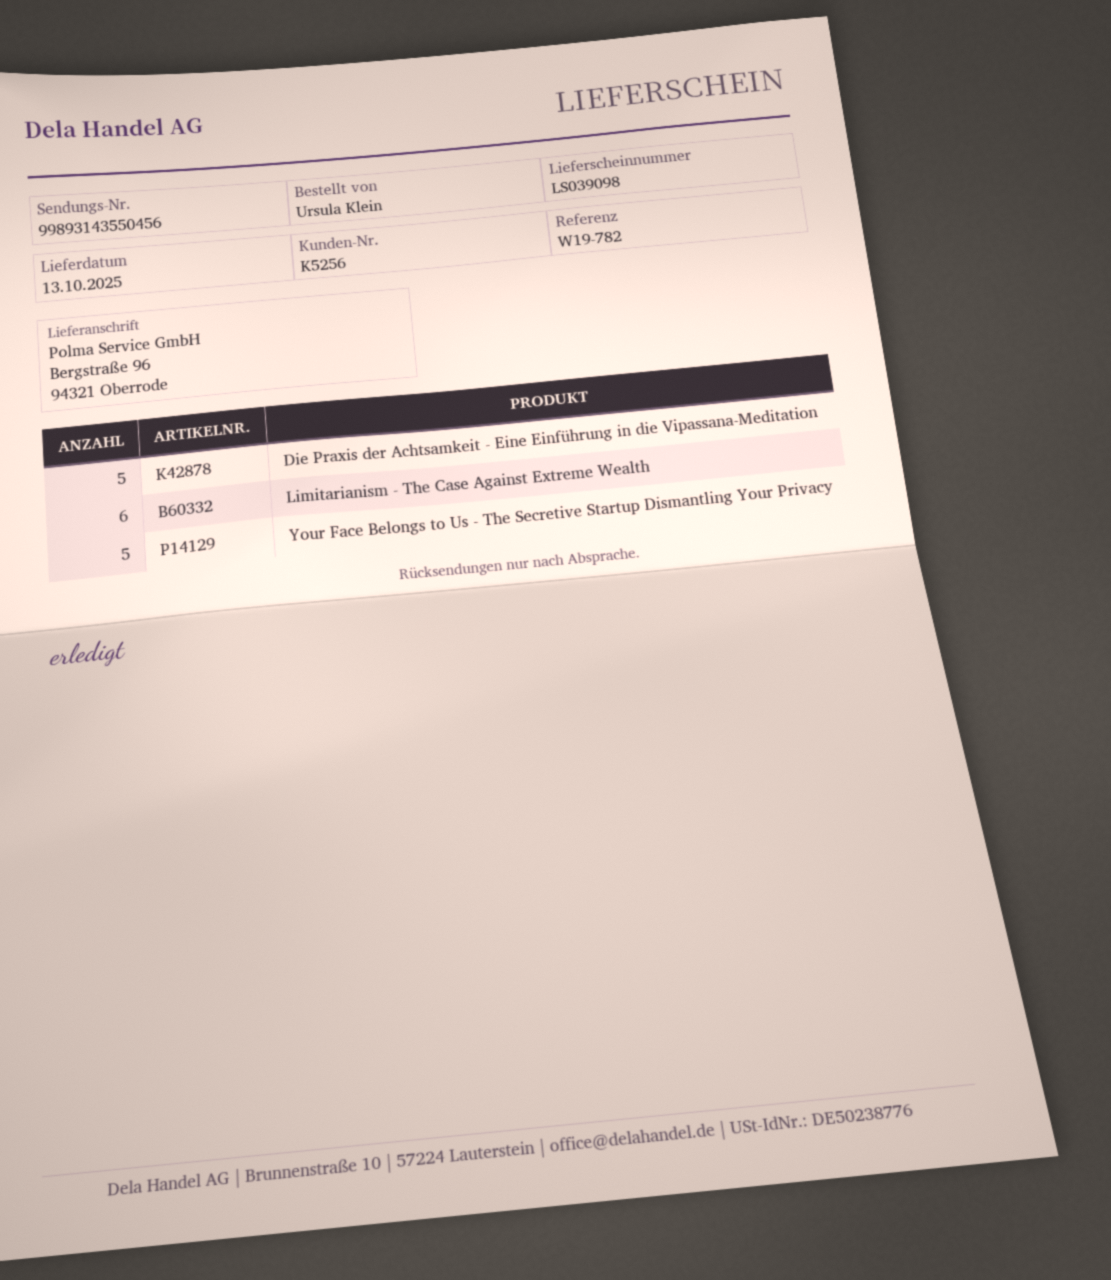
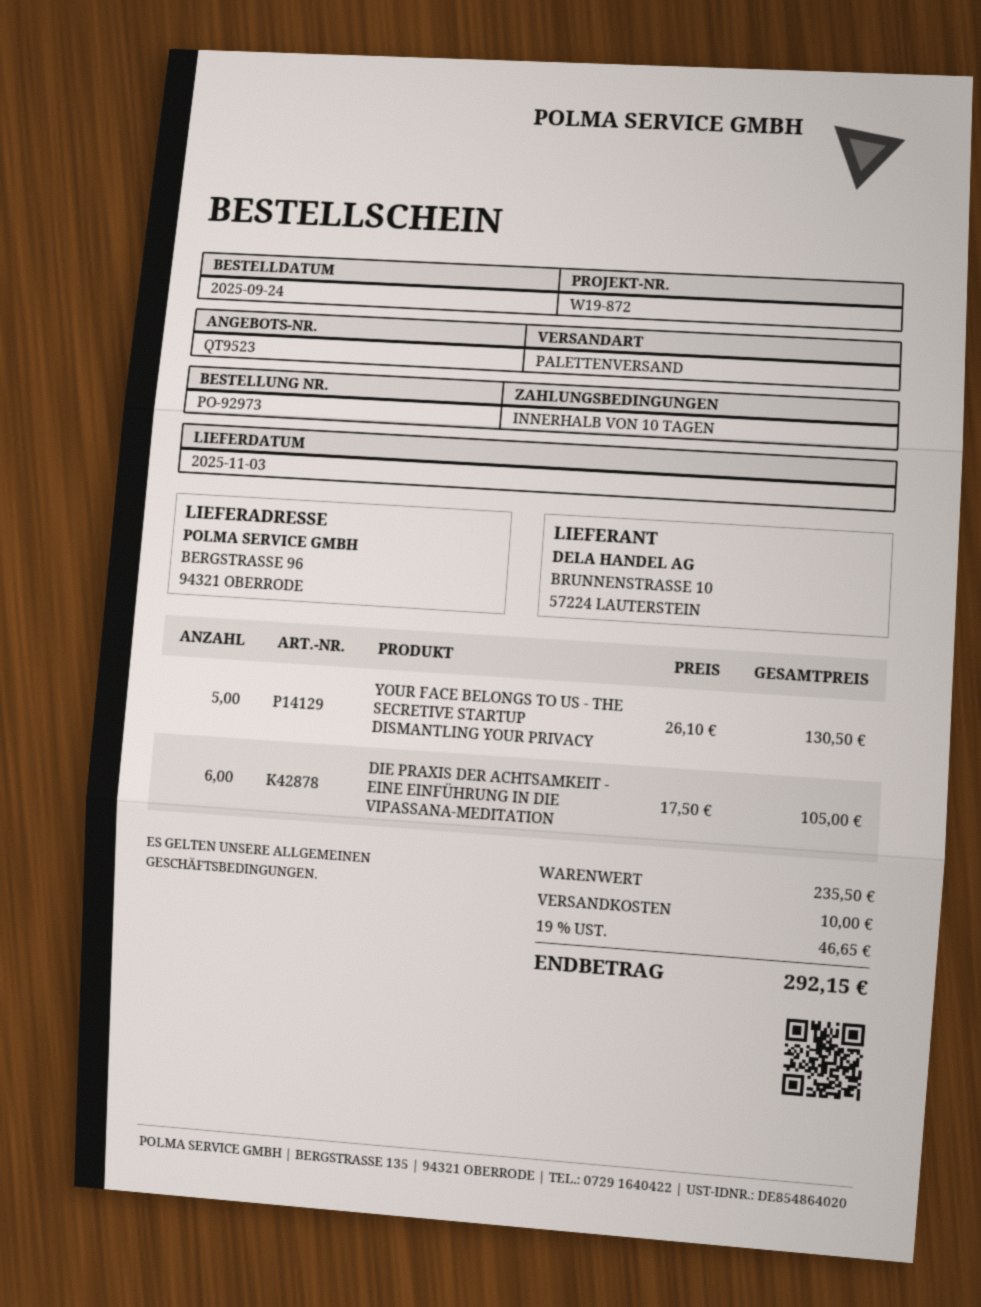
delivery date: 2025-10-13 -> 2025-11-03
reference: W19-782 -> W19-872
Die Praxis der Achtsamkeit - Eine Einführung in die Vipassana-Meditation: 5 -> 6
Limitarianism - The Case Against Extreme Wealth: 6 -> none

